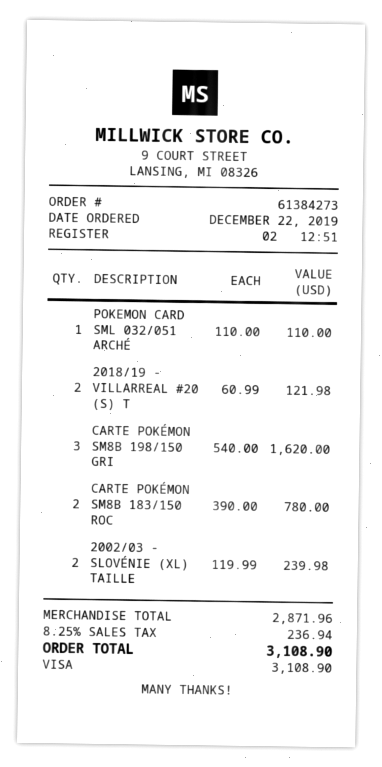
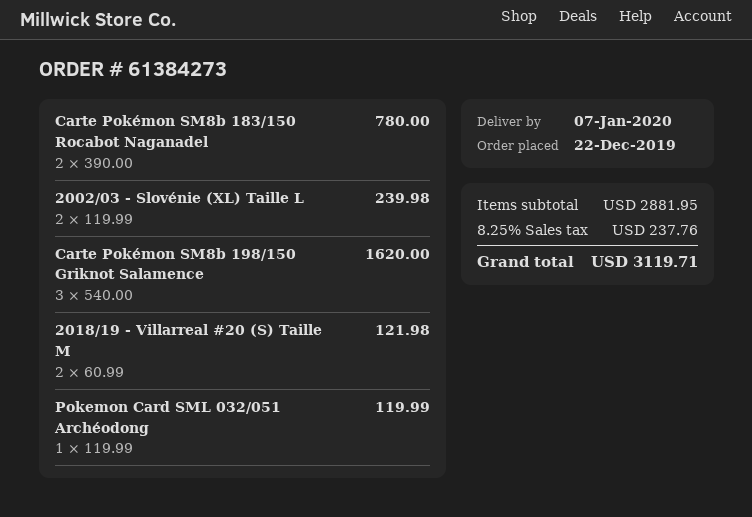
POKEMON CARD SML 032/051 ARCHÉ: 1 x 110.00 = 110.00 -> 1 x 119.99 = 119.99
subtotal: 2871.96 -> 2881.95
tax: 8.25% = 236.94 -> 8.25% = 237.76
total: 3108.90 -> 3119.71

